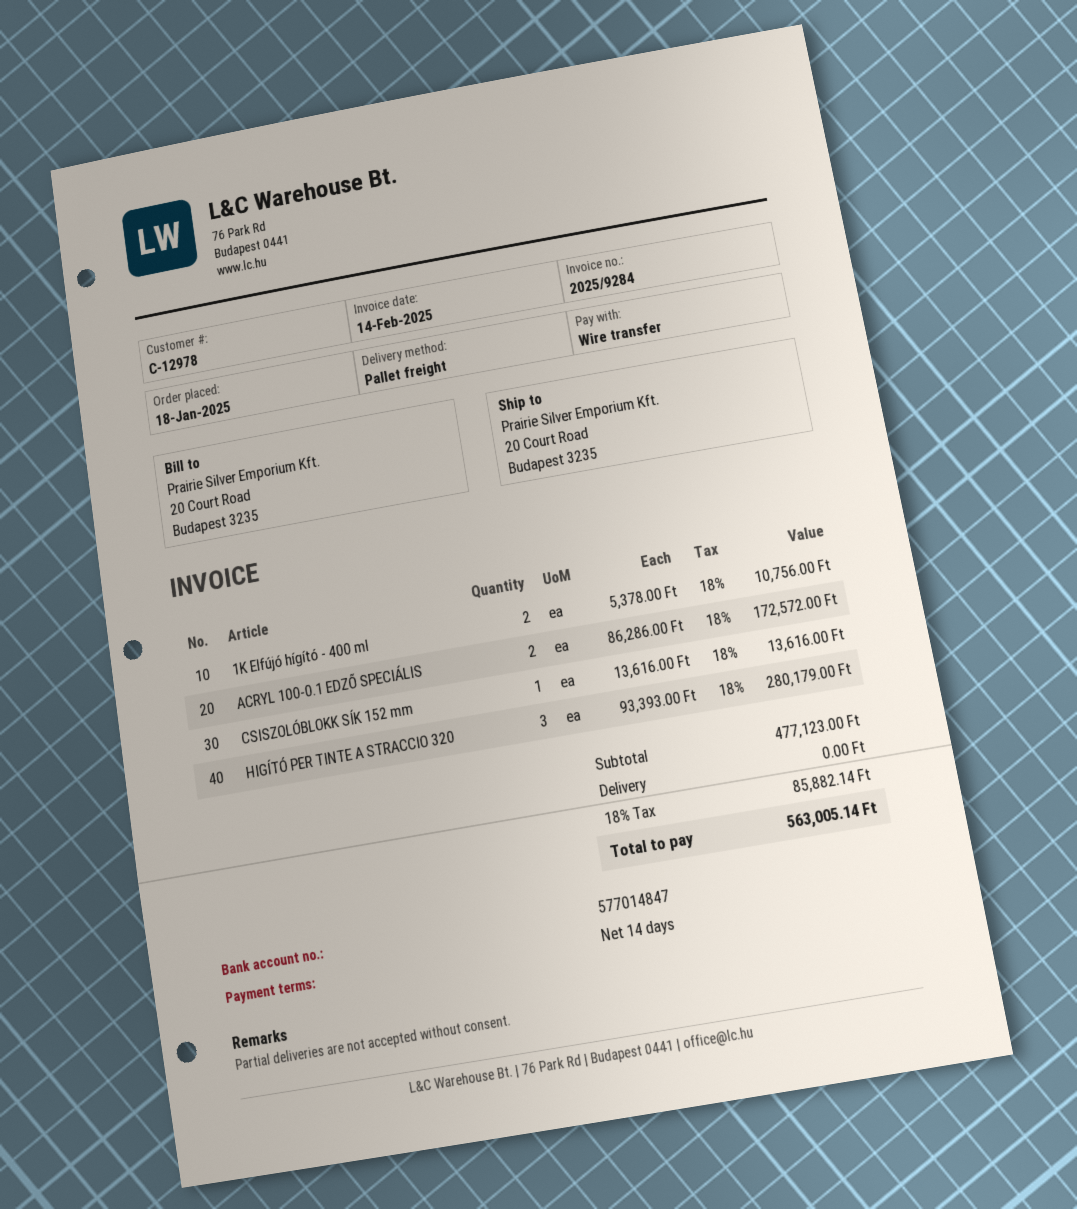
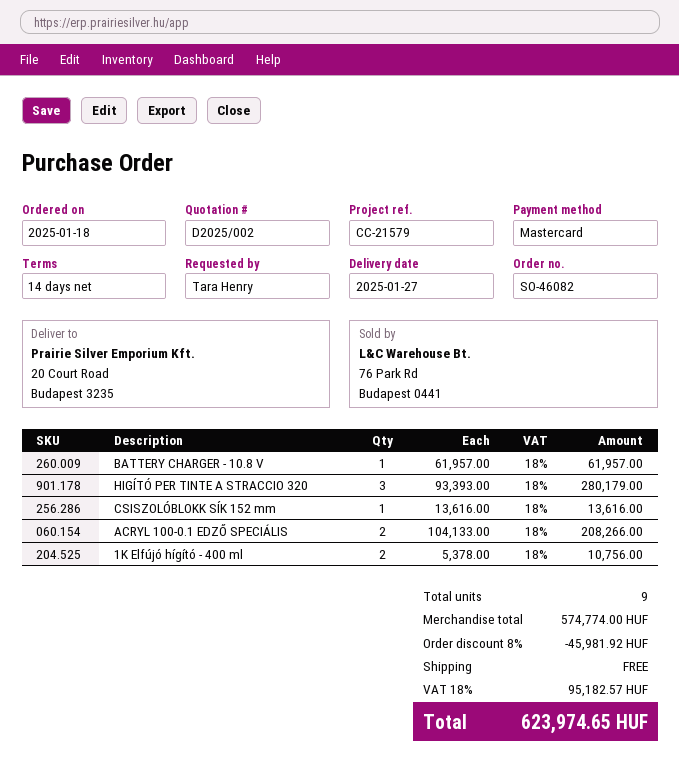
payment method: bank transfer -> Mastercard
ACRYL 100-0.1 EDZŐ SPECIÁLIS: 2 x 86286.00 = 172572.00 -> 2 x 104133.00 = 208266.00
BATTERY CHARGER - 10.8 V: none -> 1 x 61957.00 = 61957.00
subtotal: 477123.00 -> 574774.00
discount: none -> 8% = 45981.92
tax: 18% = 85882.14 -> 18% = 95182.57
total: 563005.14 -> 623974.65

